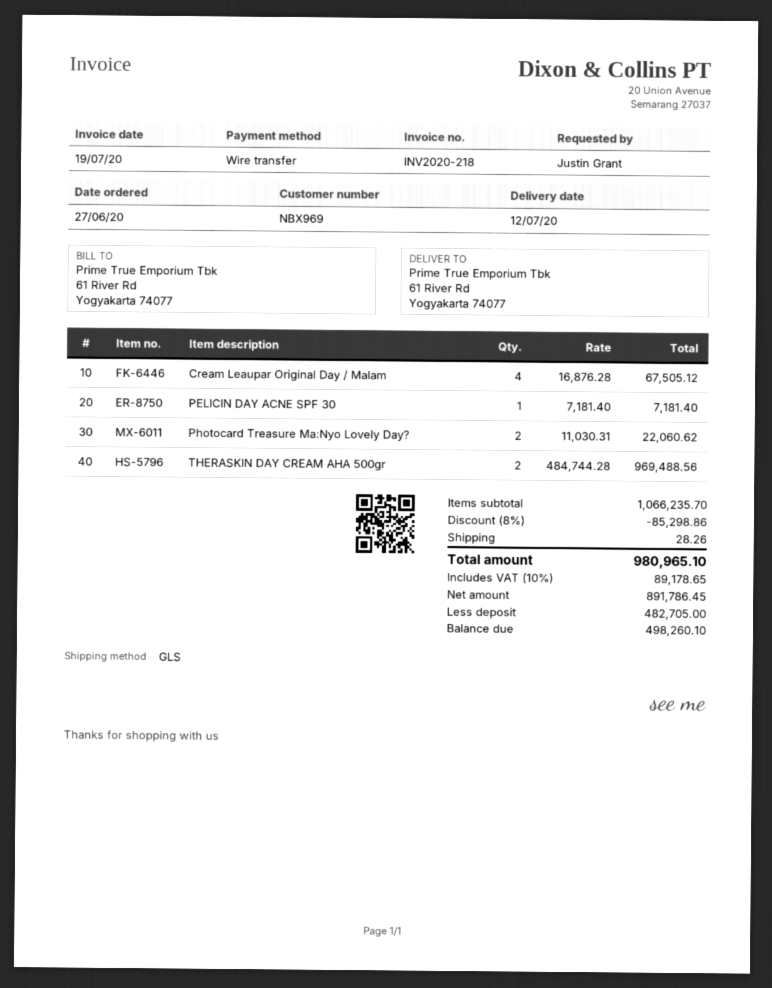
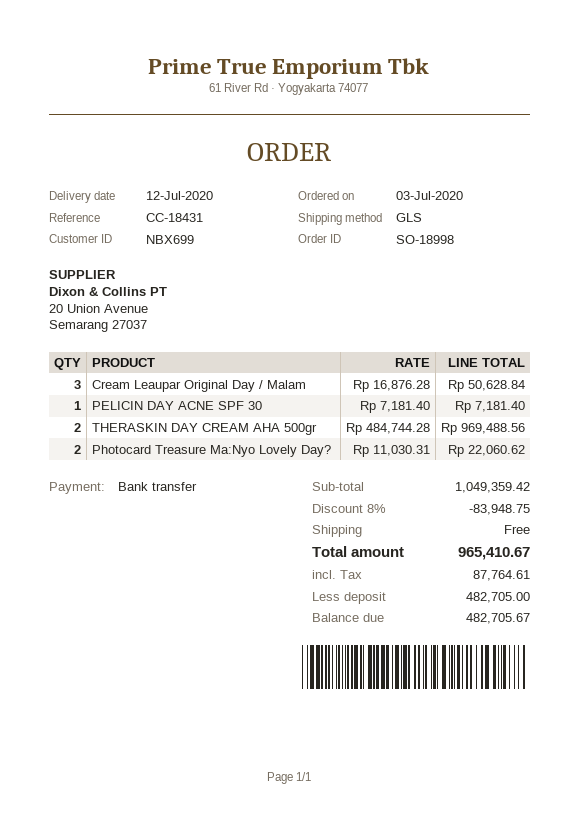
order date: 2020-06-27 -> 2020-07-03
customer number: NBX969 -> NBX699
Cream Leaupar Original Day / Malam: 4 x 16876.28 = 67505.12 -> 3 x 16876.28 = 50628.84
subtotal: 1066235.70 -> 1049359.42
discount: 8% = 85298.86 -> 8% = 83948.75
shipping: 28.26 -> 0.00
tax: 89178.65 -> 87764.61
total: 980965.10 -> 965410.67
balance: 498260.10 -> 482705.67

